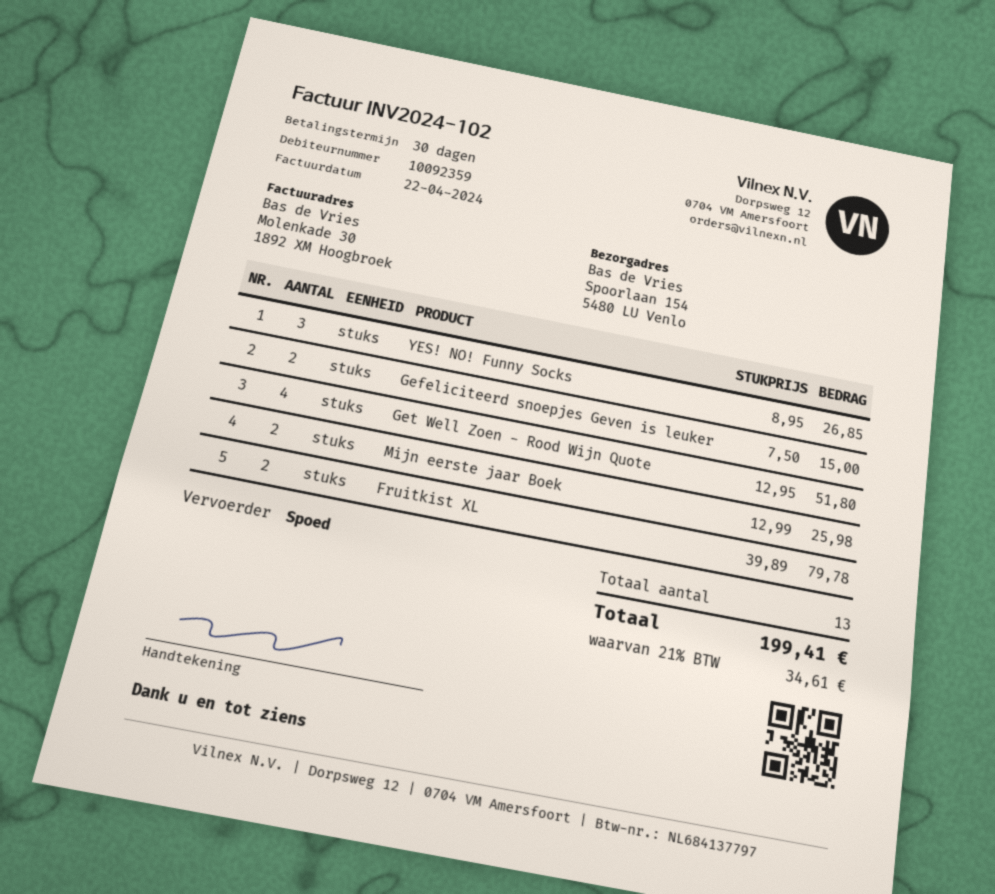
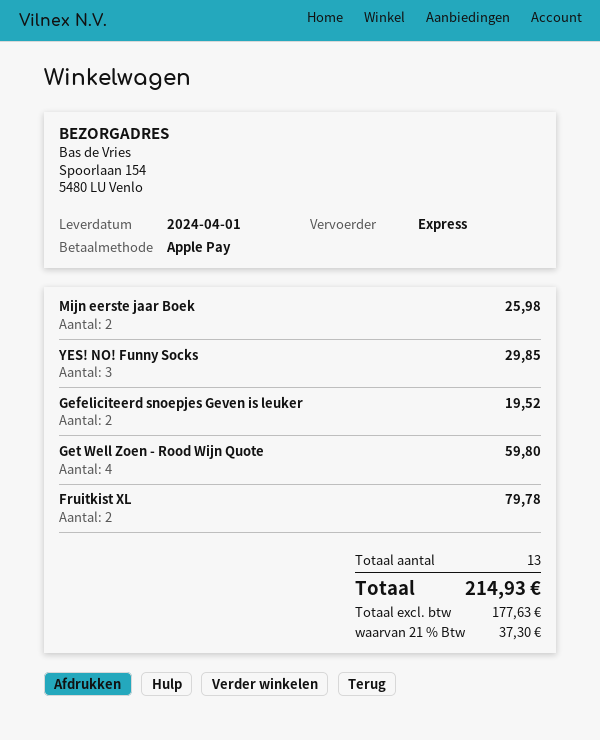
YES! NO! Funny Socks: 3 for 26.85 -> 3 for 29.85
Gefeliciteerd snoepjes Geven is leuker: 2 for 15.00 -> 2 for 19.52
Get Well Zoen - Rood Wijn Quote: 4 for 51.80 -> 4 for 59.80
tax: 21% = 34.61 -> 21% = 37.30
total: 199.41 -> 214.93

